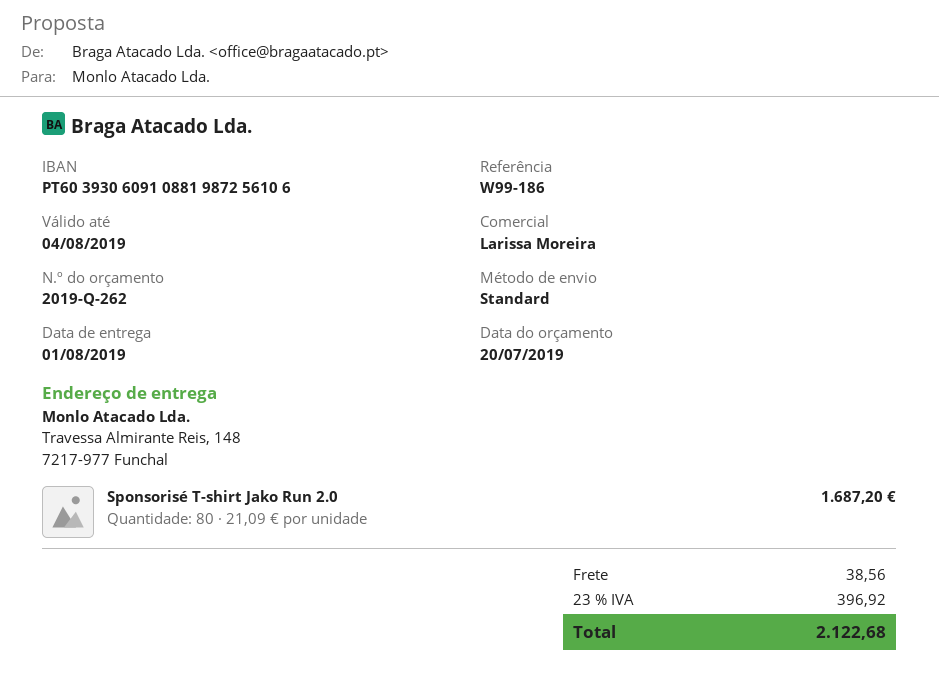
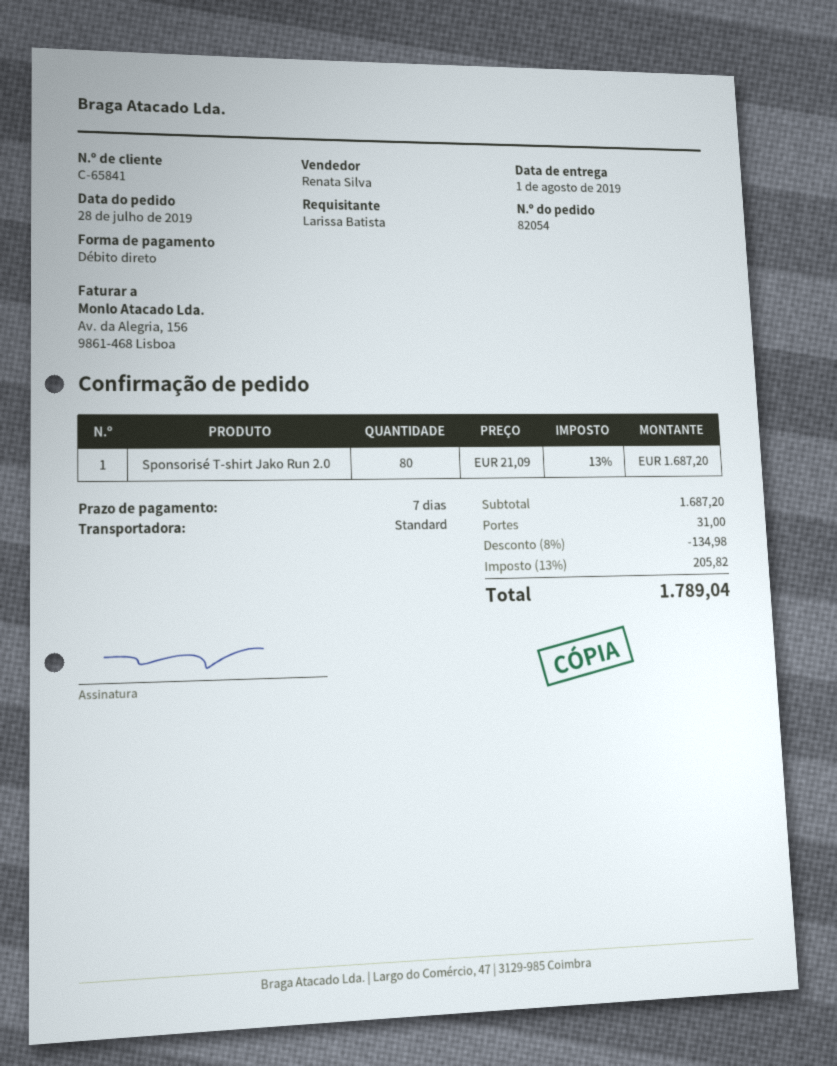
sales rep: Larissa Moreira -> Renata Silva
discount: none -> 8% = 134.98
shipping: 38.56 -> 31.00
tax: 23% = 396.92 -> 13% = 205.82
total: 2122.68 -> 1789.04

